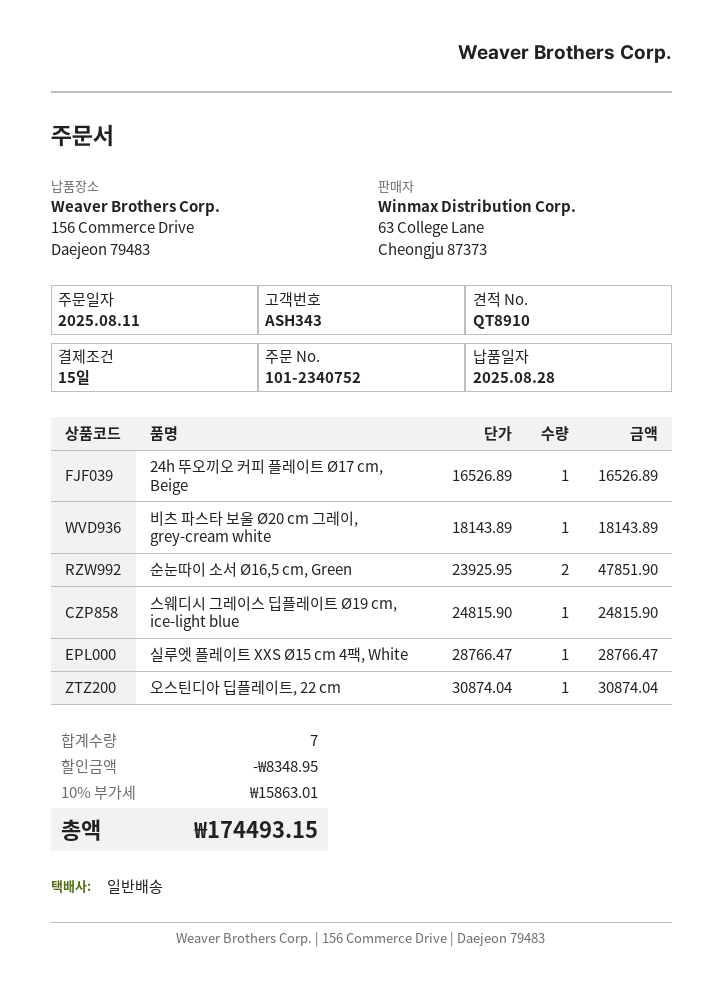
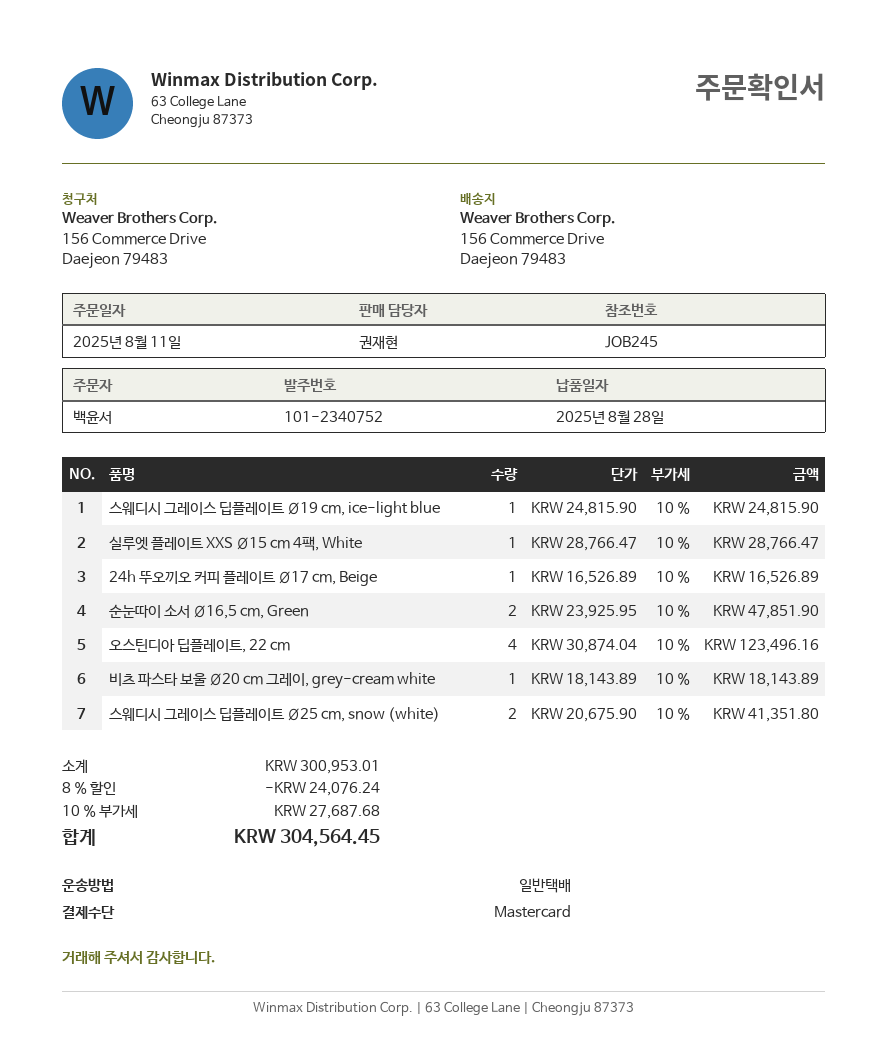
오스틴디아 딥플레이트, 22 cm: 1 x 30874.04 = 30874.04 -> 4 x 30874.04 = 123496.16
스웨디시 그레이스 딥플레이트 Ø25 cm, snow (white): none -> 2 x 20675.90 = 41351.80
discount: 8348.95 -> 24076.24
tax: 10% = 15863.01 -> 10% = 27687.68
total: 174493.15 -> 304564.45

